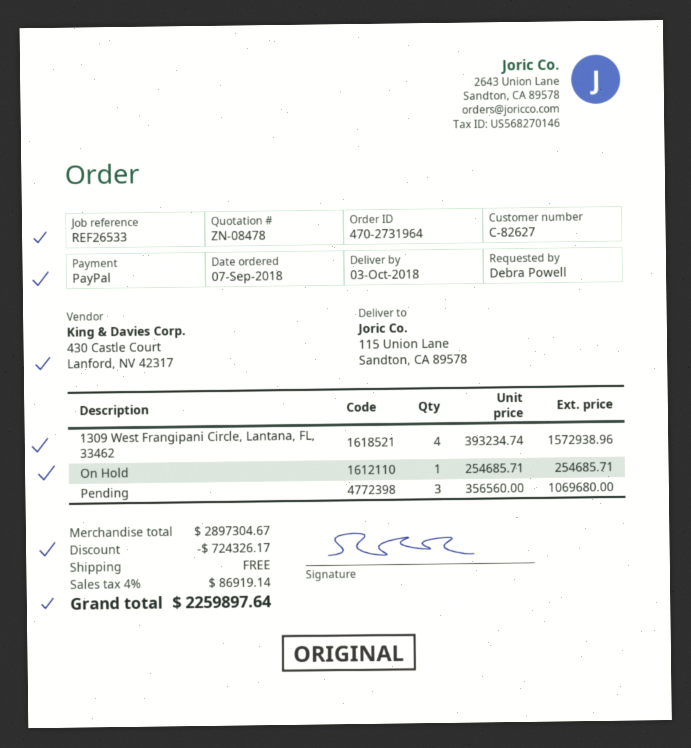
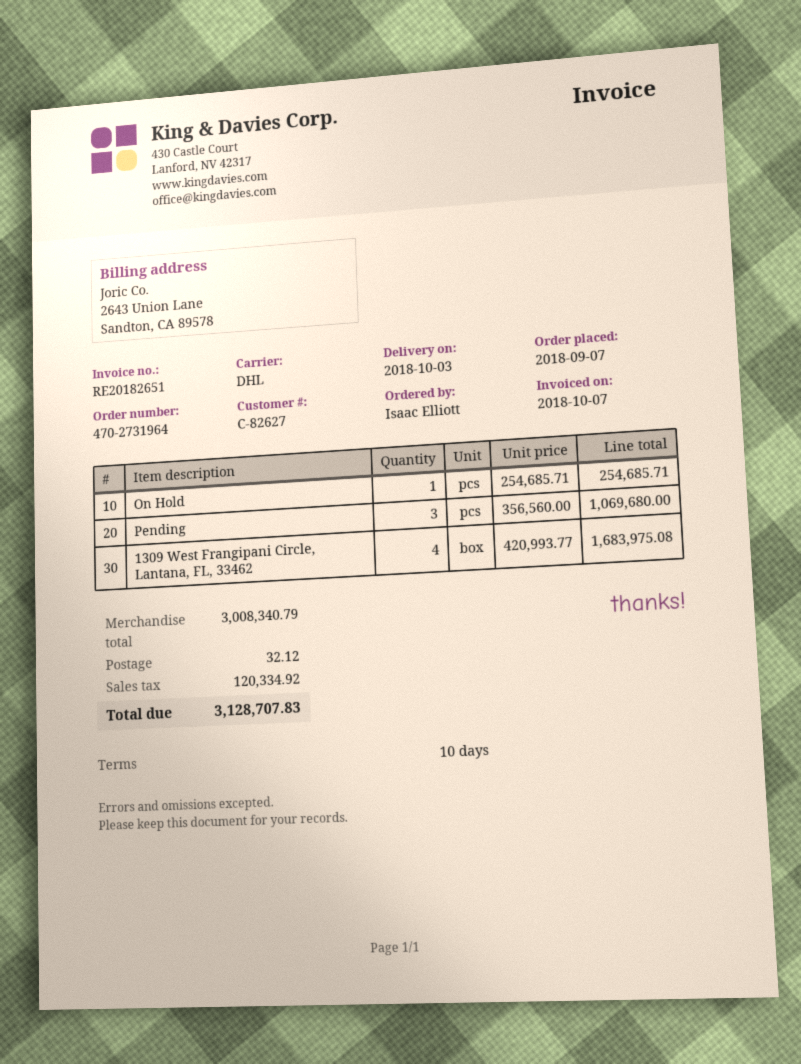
ordered by: Debra Powell -> Isaac Elliott
1309 West Frangipani Circle, Lantana, FL, 33462: 4 x 393234.74 = 1572938.96 -> 4 x 420993.77 = 1683975.08
subtotal: 2897304.67 -> 3008340.79
discount: 724326.17 -> none
shipping: 0.00 -> 32.12
tax: 86919.14 -> 120334.92
total: 2259897.64 -> 3128707.83

